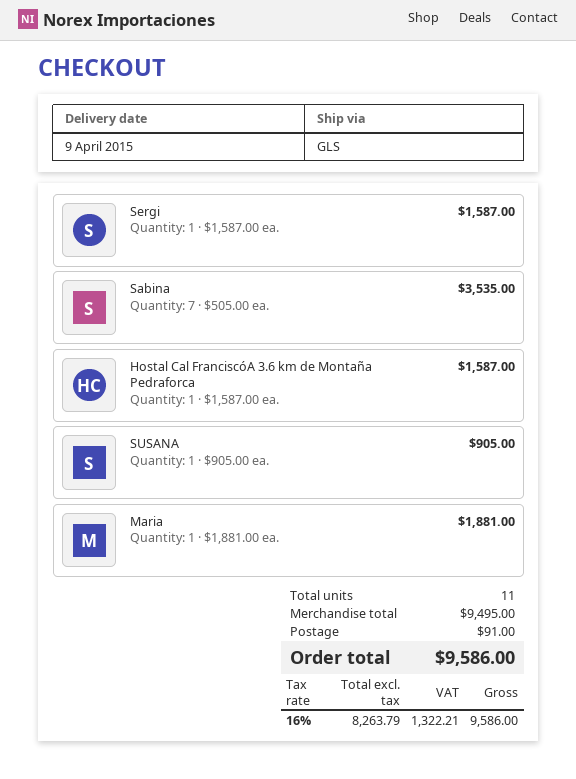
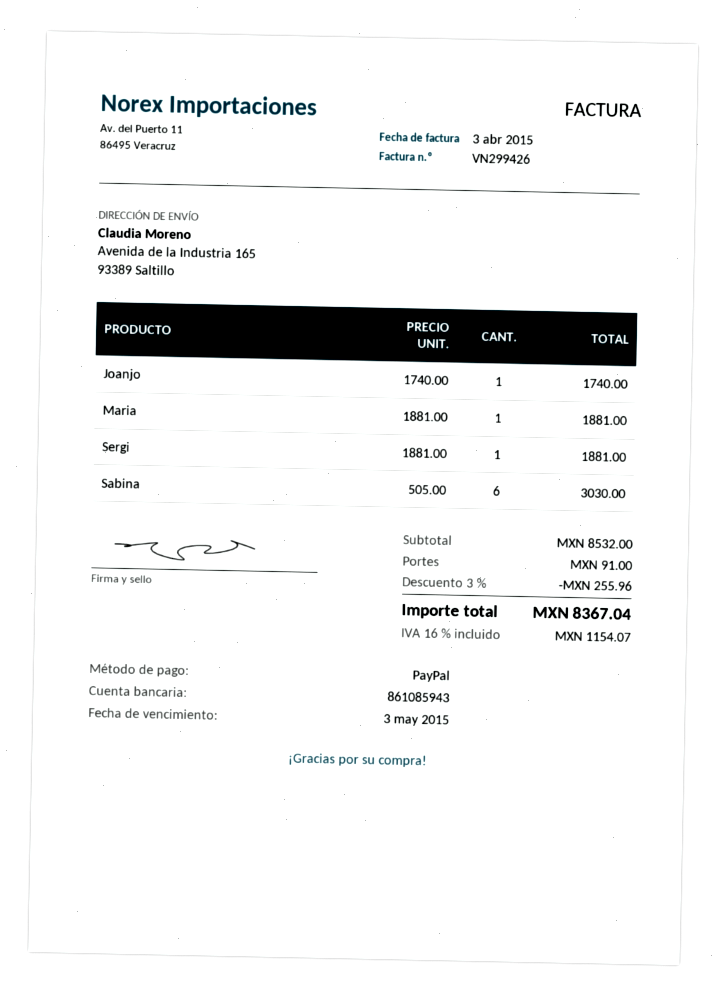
Sergi: 1 x 1587.00 = 1587.00 -> 1 x 1881.00 = 1881.00
Sabina: 7 x 505.00 = 3535.00 -> 6 x 505.00 = 3030.00
Hostal Cal FranciscóA 3.6 km de Montaña Pedraforca: 1 x 1587.00 = 1587.00 -> none
SUSANA: 1 x 905.00 = 905.00 -> none
Joanjo: none -> 1 x 1740.00 = 1740.00
subtotal: 9495.00 -> 8532.00
discount: none -> 3% = 255.96
tax: 16% = 1322.21 -> 16% = 1154.07
total: 9586.00 -> 8367.04

